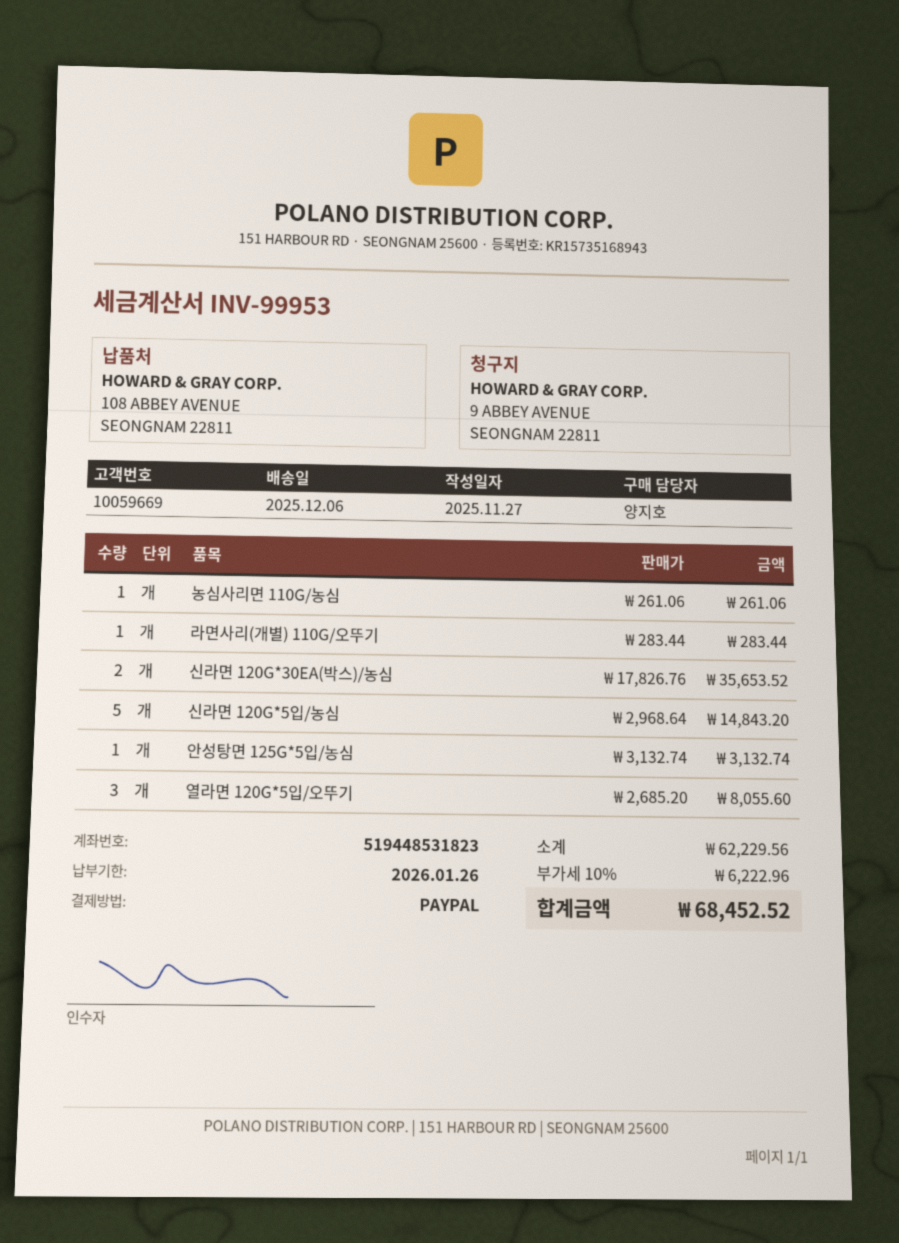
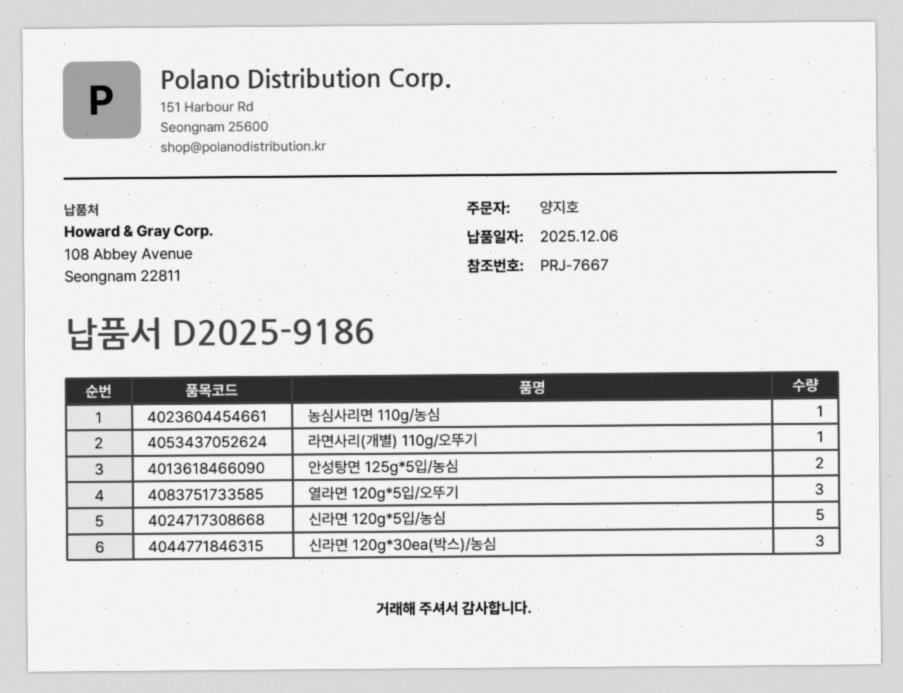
신라면 120G*30EA(박스)/농심: 2 -> 3
안성탕면 125G*5입/농심: 1 -> 2

